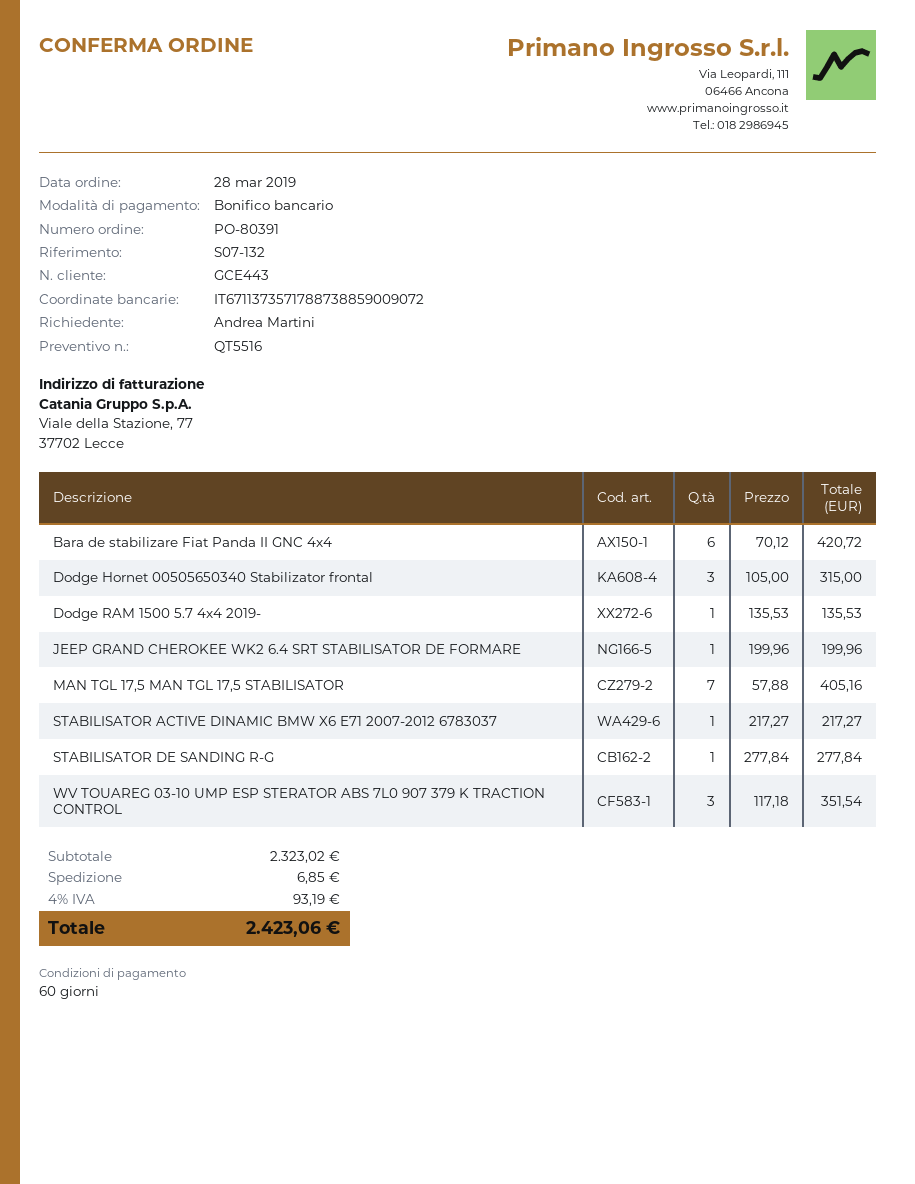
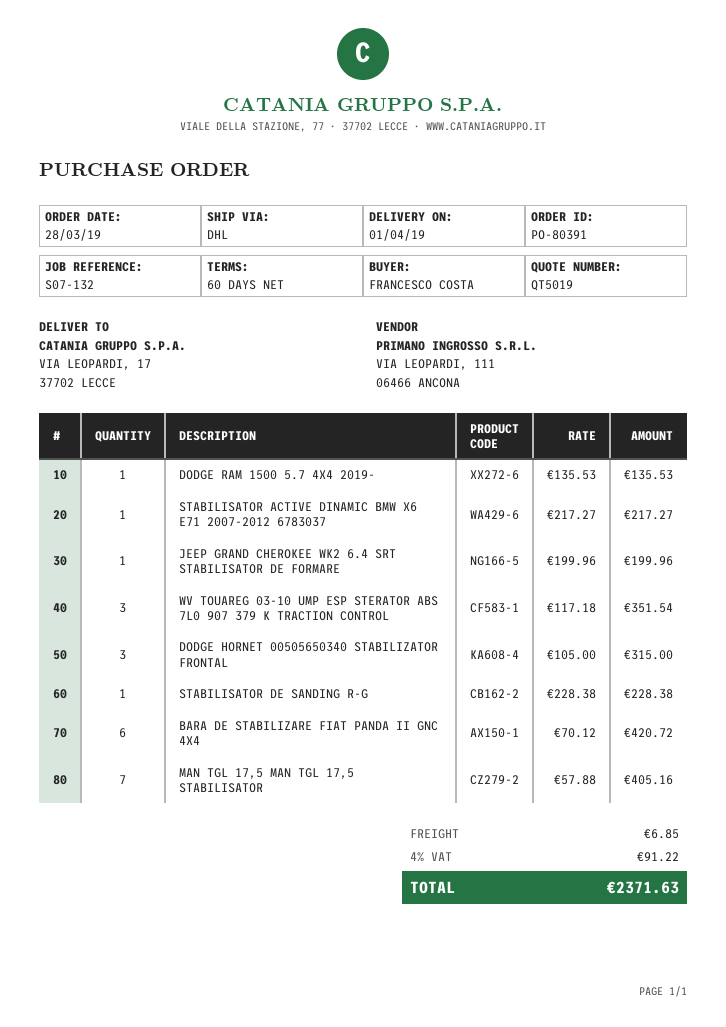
quote number: QT5516 -> QT5019
ordered by: Andrea Martini -> FRANCESCO COSTA
STABILISATOR DE SANDING R-G: 1 x 277.84 = 277.84 -> 1 x 228.38 = 228.38
tax: 4% = 93.19 -> 4% = 91.22
total: 2423.06 -> 2371.63

